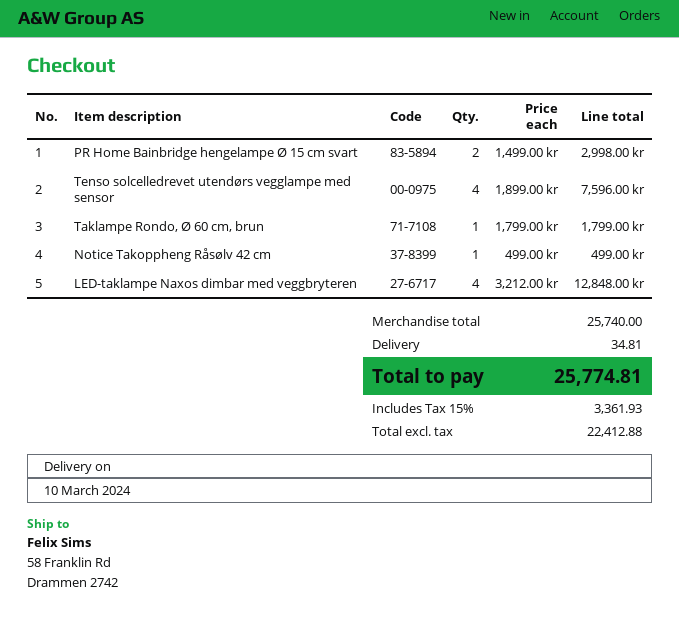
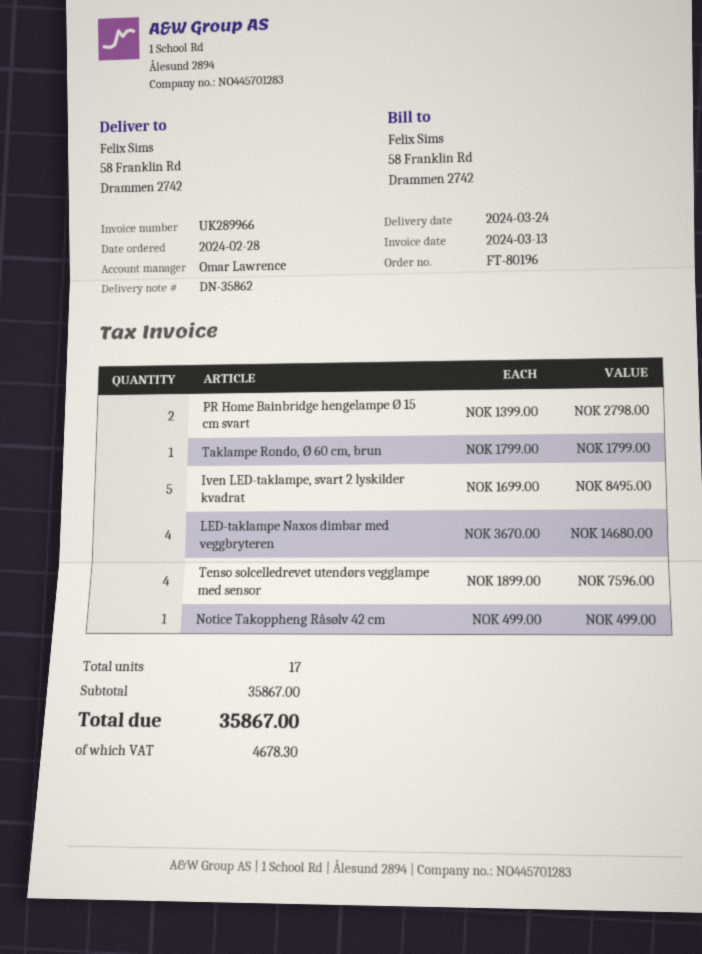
delivery date: 2024-03-10 -> 2024-03-24
PR Home Bainbridge hengelampe Ø 15 cm svart: 2 x 1499.00 = 2998.00 -> 2 x 1399.00 = 2798.00
LED-taklampe Naxos dimbar med veggbryteren: 4 x 3212.00 = 12848.00 -> 4 x 3670.00 = 14680.00
Iven LED-taklampe, svart 2 lyskilder kvadrat: none -> 5 x 1699.00 = 8495.00
subtotal: 25740.00 -> 35867.00
shipping: 34.81 -> none
tax: 3361.93 -> 4678.30
total: 25774.81 -> 35867.00

